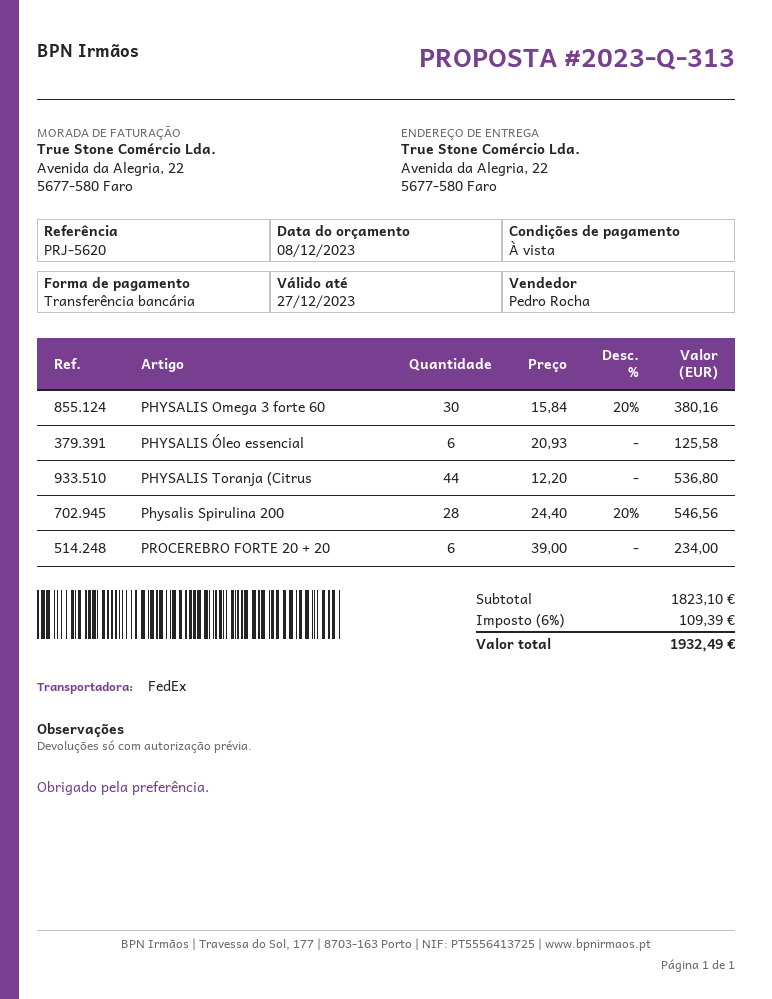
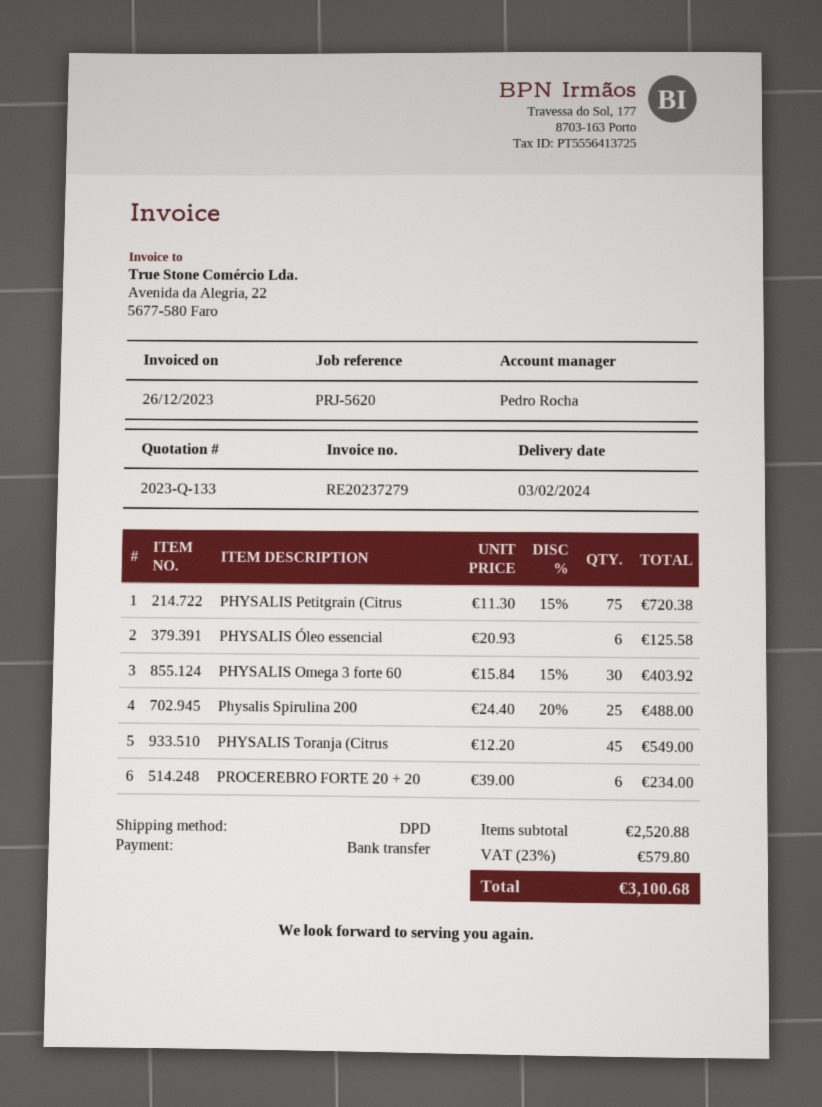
quote number: 2023-Q-313 -> 2023-Q-133
shipping method: FedEx -> DPD
PHYSALIS Omega 3 forte 60: 30 x 15.84 - 20% = 380.16 -> 30 x 15.84 - 15% = 403.92
PHYSALIS Toranja (Citrus: 44 x 12.20 = 536.80 -> 45 x 12.20 = 549.00
Physalis Spirulina 200: 28 x 24.40 - 20% = 546.56 -> 25 x 24.40 - 20% = 488.00
PHYSALIS Petitgrain (Citrus: none -> 75 x 11.30 - 15% = 720.38
subtotal: 1823.10 -> 2520.88
tax: 6% = 109.39 -> 23% = 579.80
total: 1932.49 -> 3100.68

